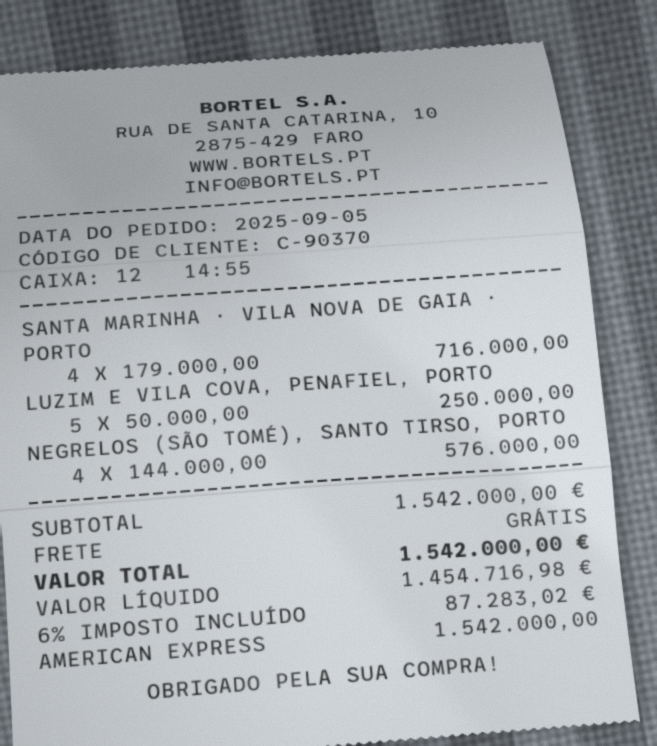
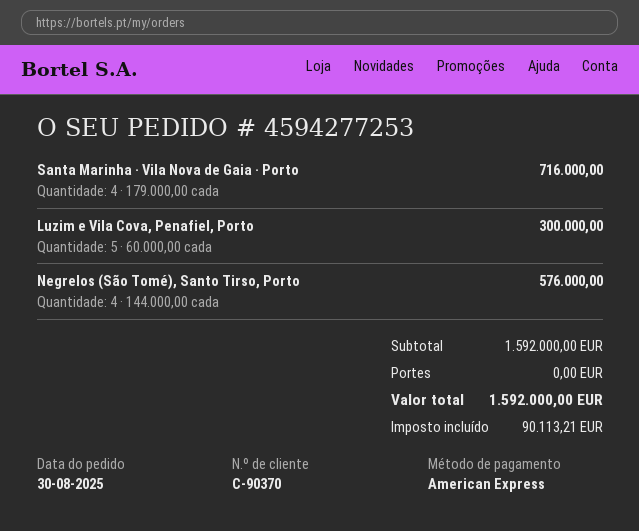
order date: 2025-09-05 -> 2025-08-30
LUZIM E VILA COVA, PENAFIEL, PORTO: 5 x 50000.00 = 250000.00 -> 5 x 60000.00 = 300000.00
subtotal: 1542000.00 -> 1592000.00
tax: 87283.02 -> 90113.21
total: 1542000.00 -> 1592000.00

